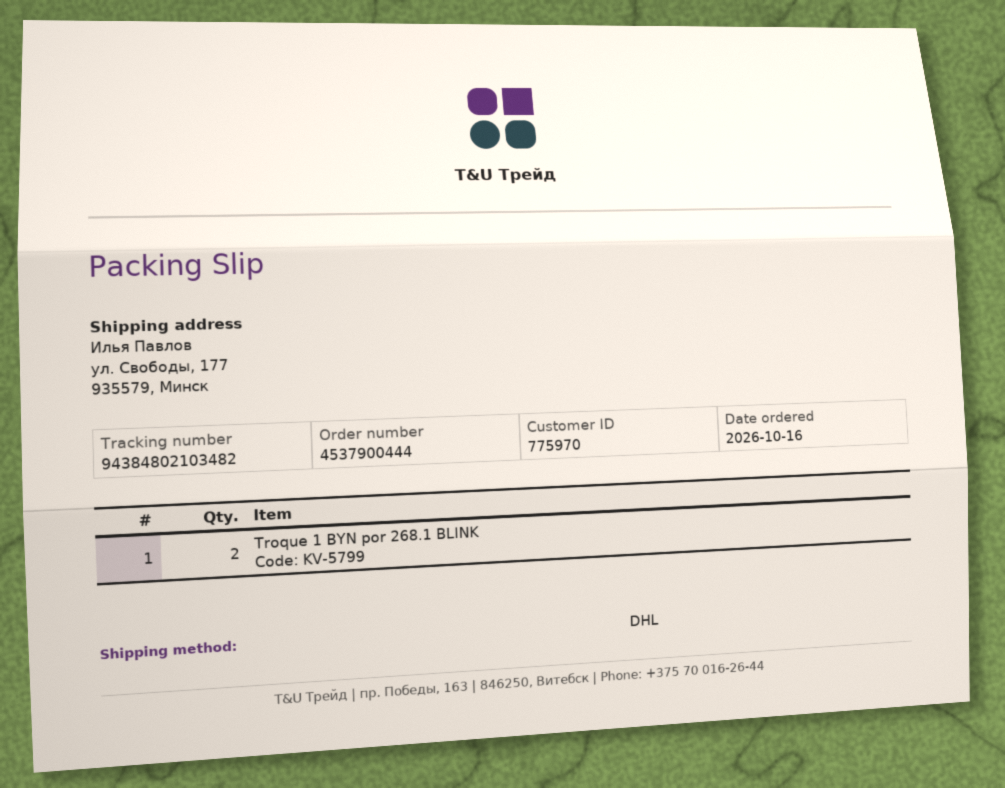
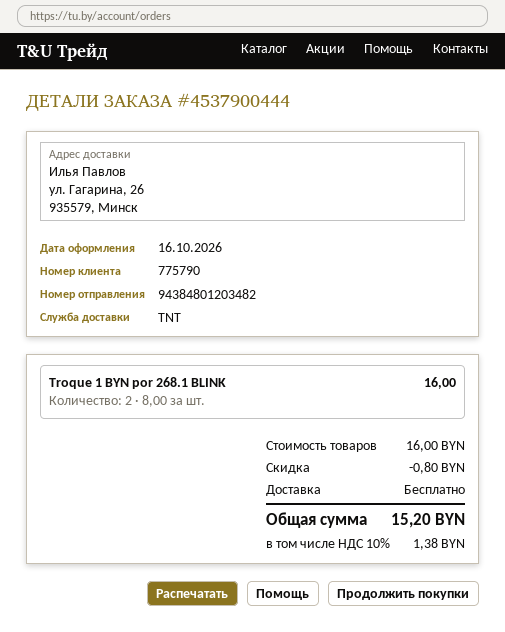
customer number: 775970 -> 775790
shipping method: DHL -> TNT
tracking number: 94384802103482 -> 94384801203482
ship to: ул. Свободы, 177, 935579, Минск -> ул. Гагарина, 26, 935579, Минск

